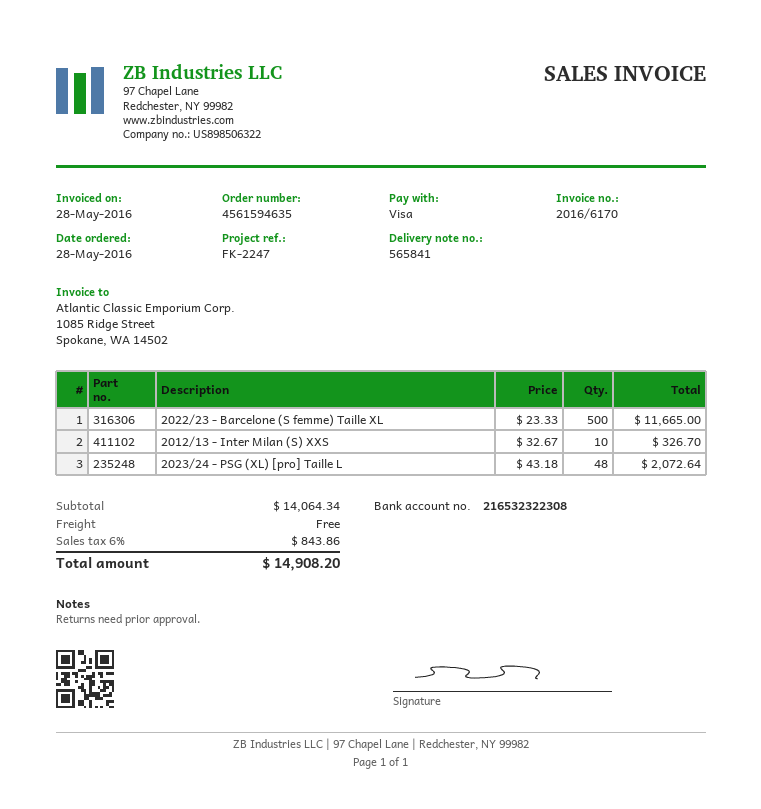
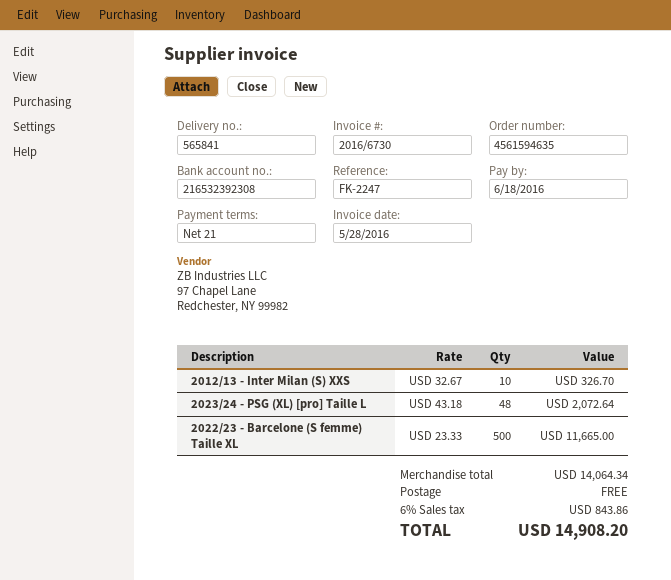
invoice number: 2016/6170 -> 2016/6730
bank account: 216532322308 -> 216532392308

